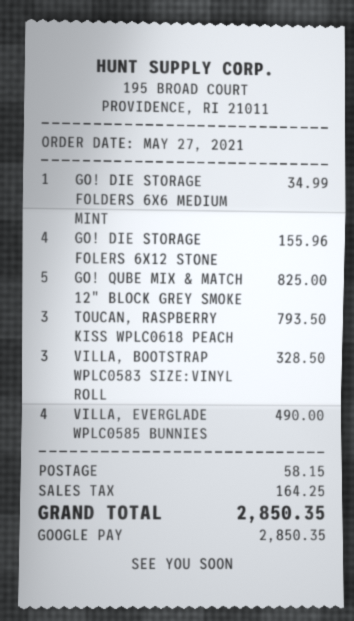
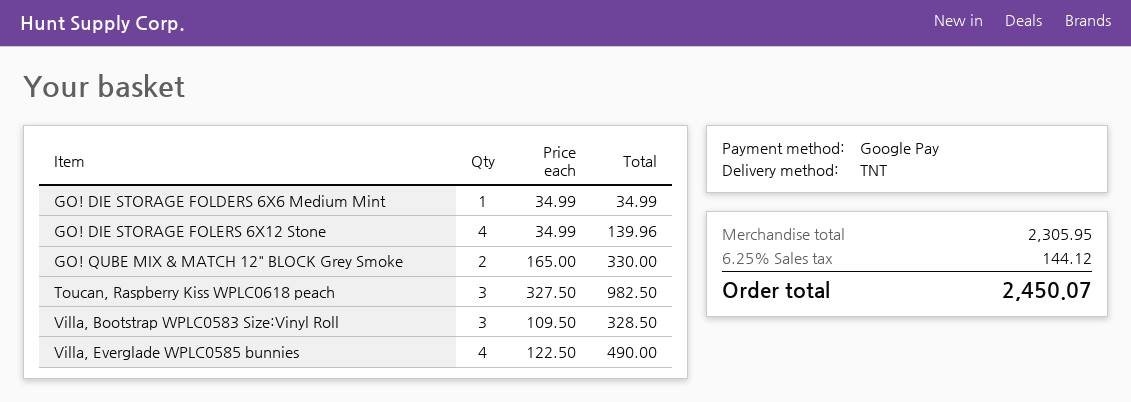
GO! DIE STORAGE FOLERS 6X12 STONE: 4 for 155.96 -> 4 for 139.96
GO! QUBE MIX & MATCH 12" BLOCK GREY SMOKE: 5 for 825.00 -> 2 for 330.00
TOUCAN, RASPBERRY KISS WPLC0618 PEACH: 3 for 793.50 -> 3 for 982.50
shipping: 58.15 -> none
tax: 164.25 -> 144.12
total: 2850.35 -> 2450.07

